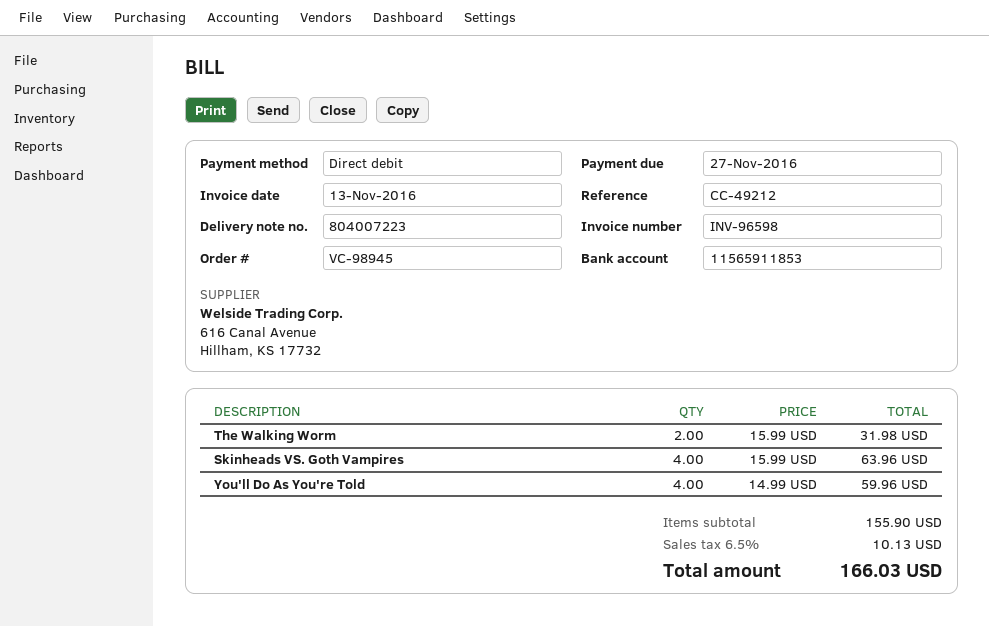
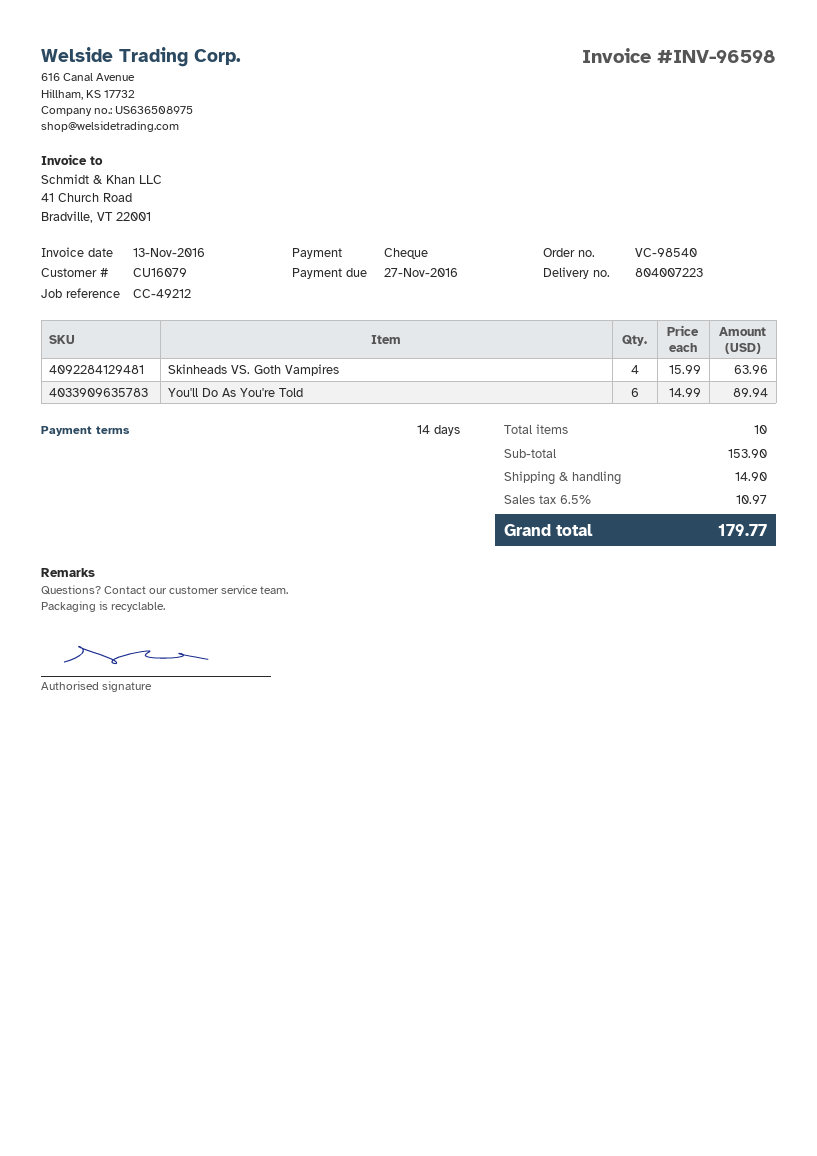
order number: VC-98945 -> VC-98540
payment method: direct debit -> cheque
The Walking Worm: 2 x 15.99 = 31.98 -> none
You'll Do As You're Told: 4 x 14.99 = 59.96 -> 6 x 14.99 = 89.94
subtotal: 155.90 -> 153.90
shipping: none -> 14.90
tax: 6.5% = 10.13 -> 6.5% = 10.97
total: 166.03 -> 179.77

